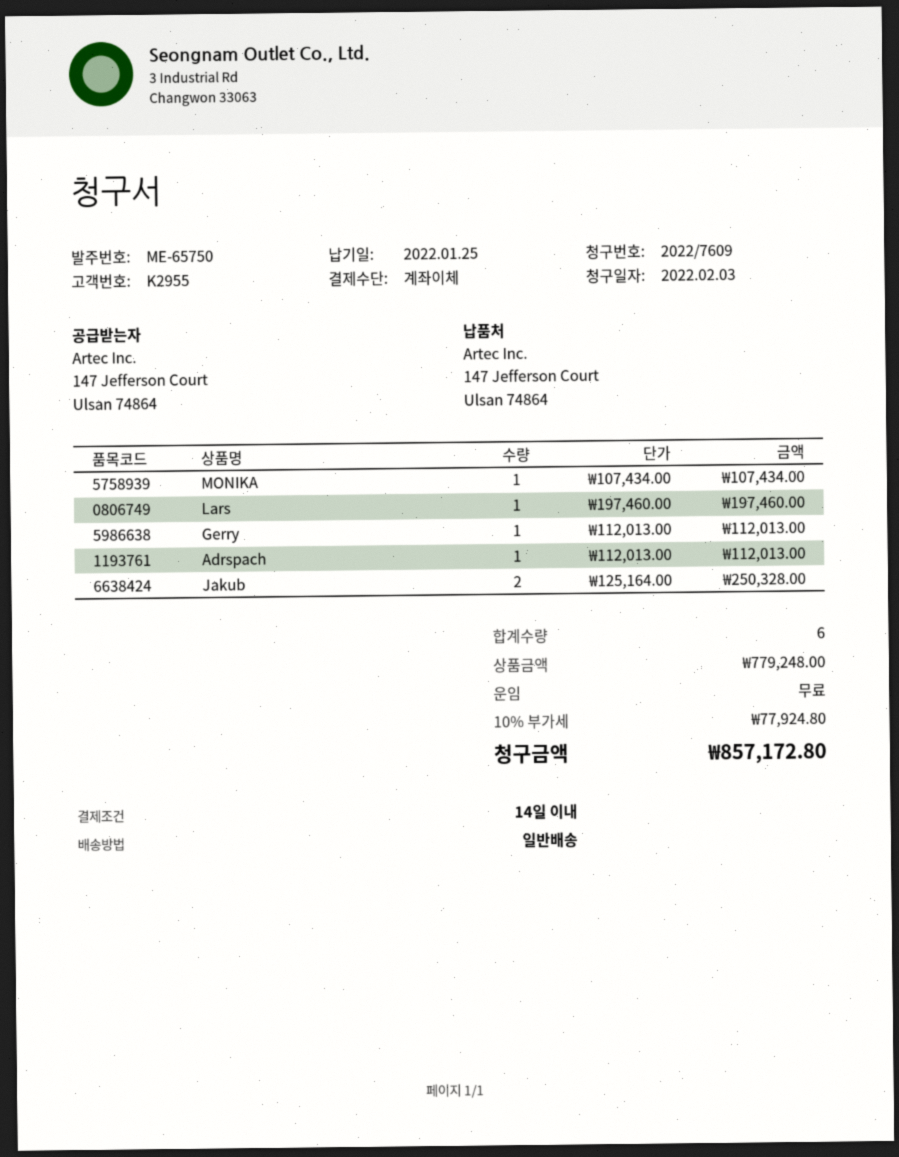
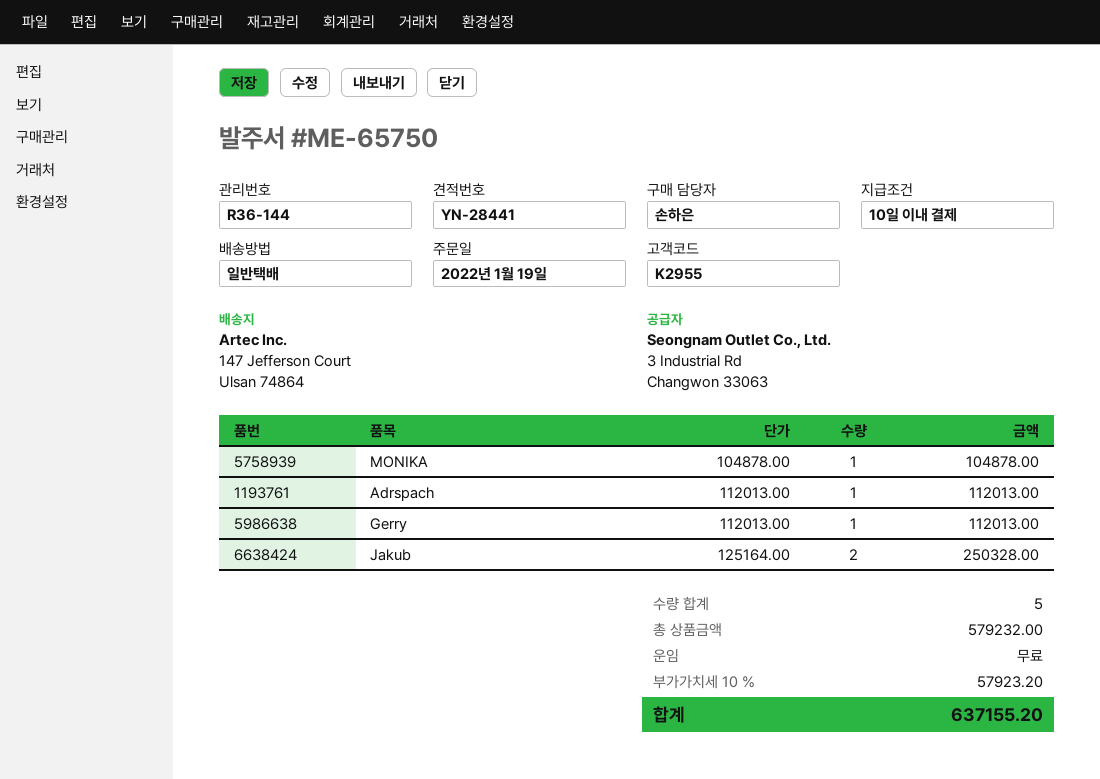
payment terms: 14 days -> 10 days
MONIKA: 1 x 107434.00 = 107434.00 -> 1 x 104878.00 = 104878.00
Lars: 1 x 197460.00 = 197460.00 -> none
total quantity: 6 -> 5
subtotal: 779248.00 -> 579232.00
tax: 10% = 77924.80 -> 10% = 57923.20
total: 857172.80 -> 637155.20

